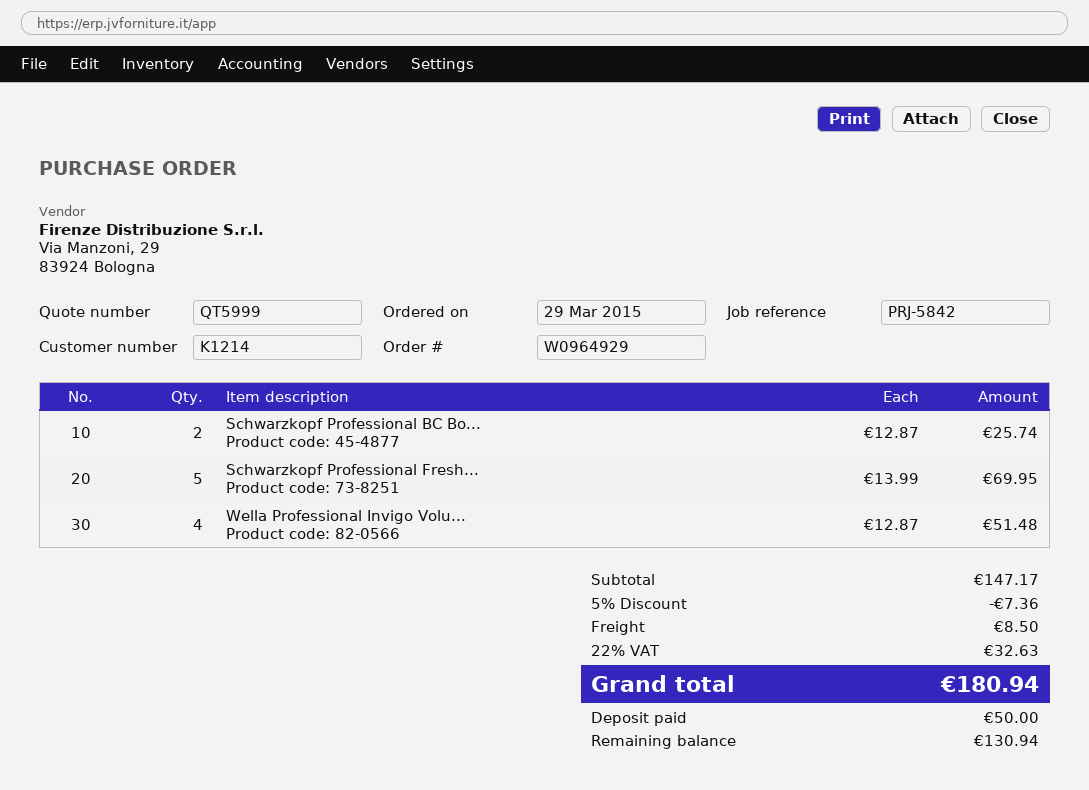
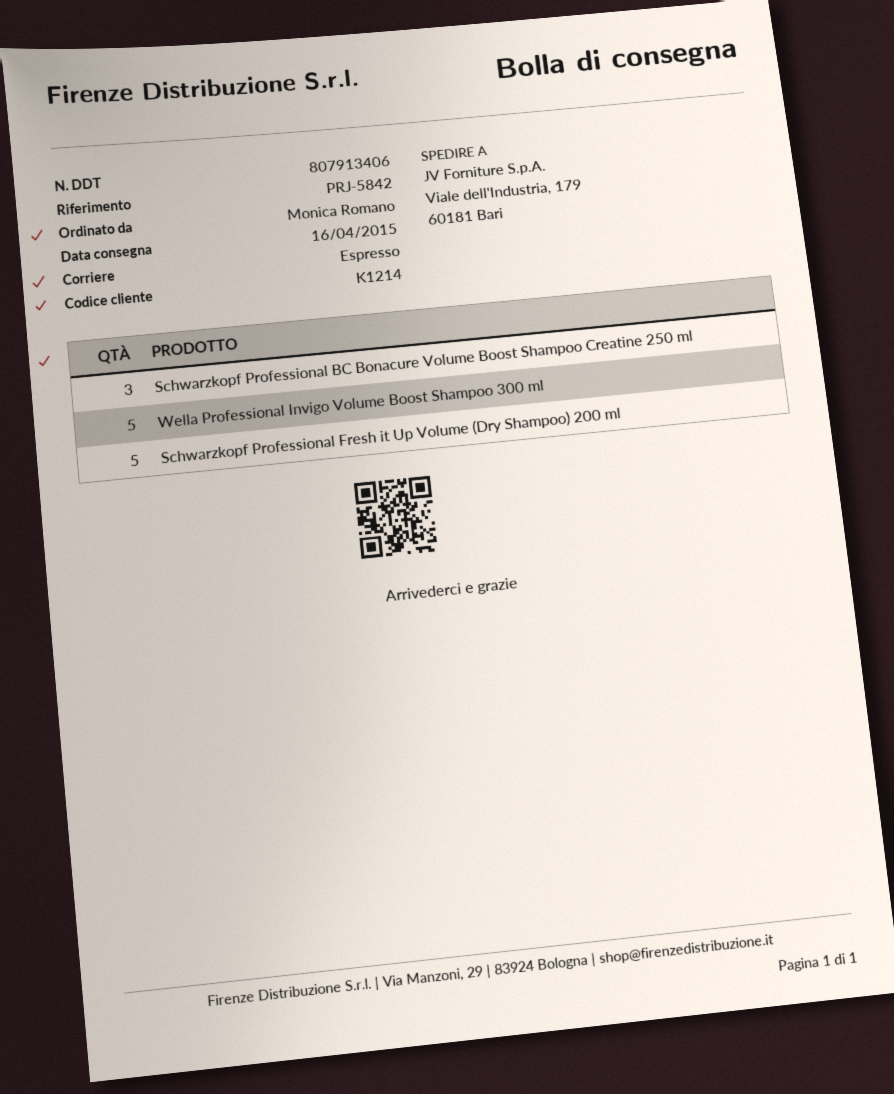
Schwarzkopf Professional BC Bo...: 2 -> 3
Wella Professional Invigo Volu...: 4 -> 5

